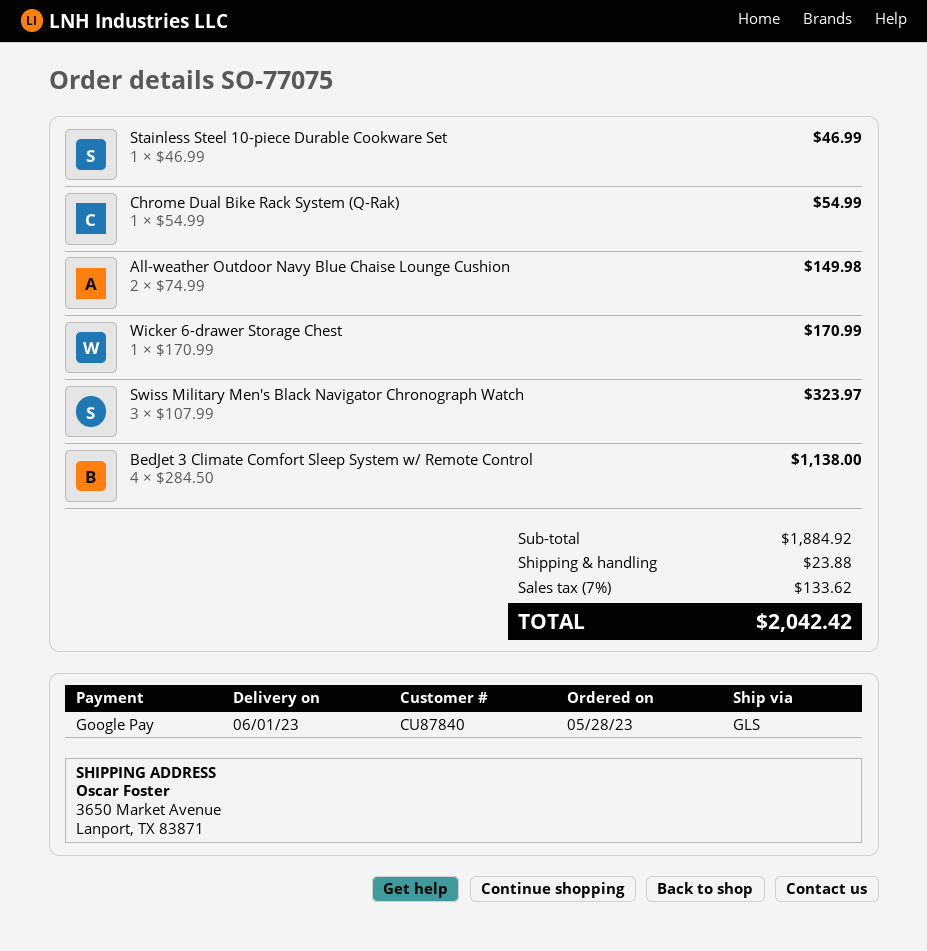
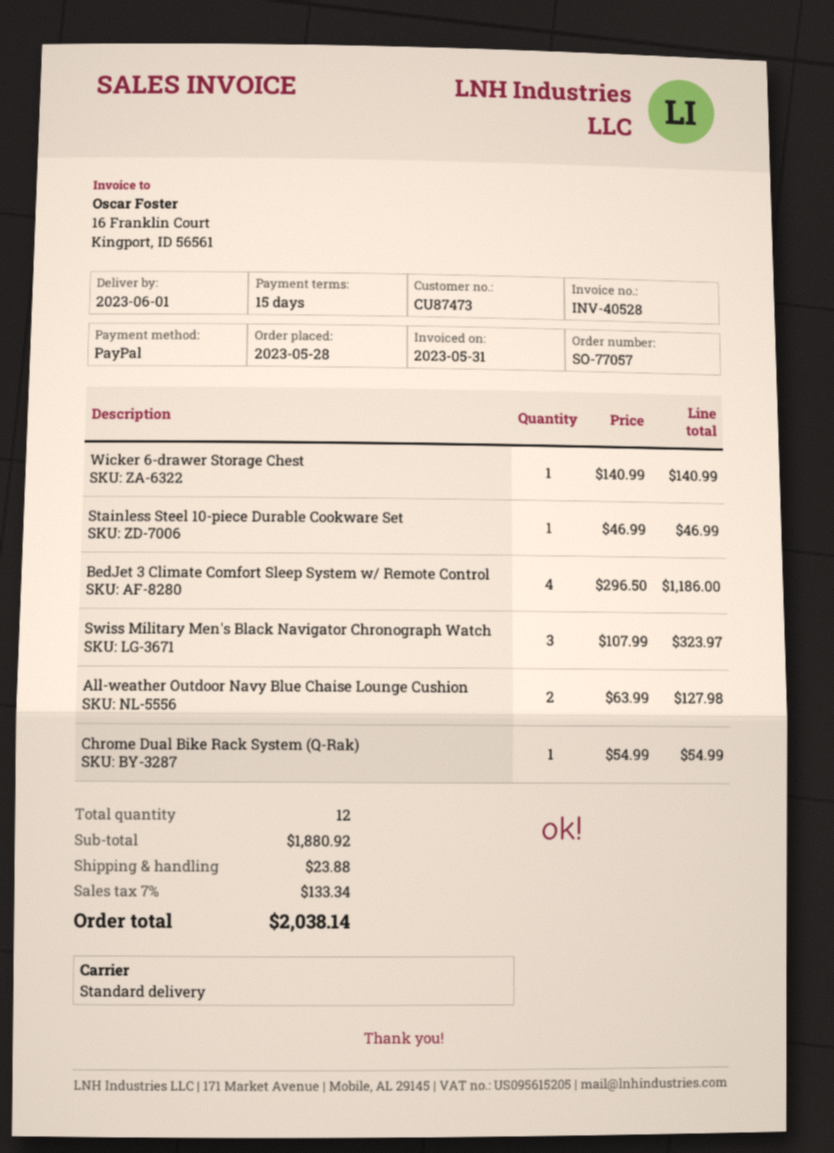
order number: SO-77075 -> SO-77057
customer number: CU87840 -> CU87473
payment method: Google Pay -> PayPal
shipping method: GLS -> standard
All-weather Outdoor Navy Blue Chaise Lounge Cushion: 2 x 74.99 = 149.98 -> 2 x 63.99 = 127.98
Wicker 6-drawer Storage Chest: 1 x 170.99 = 170.99 -> 1 x 140.99 = 140.99
BedJet 3 Climate Comfort Sleep System w/ Remote Control: 4 x 284.50 = 1138.00 -> 4 x 296.50 = 1186.00
subtotal: 1884.92 -> 1880.92
tax: 7% = 133.62 -> 7% = 133.34
total: 2042.42 -> 2038.14

